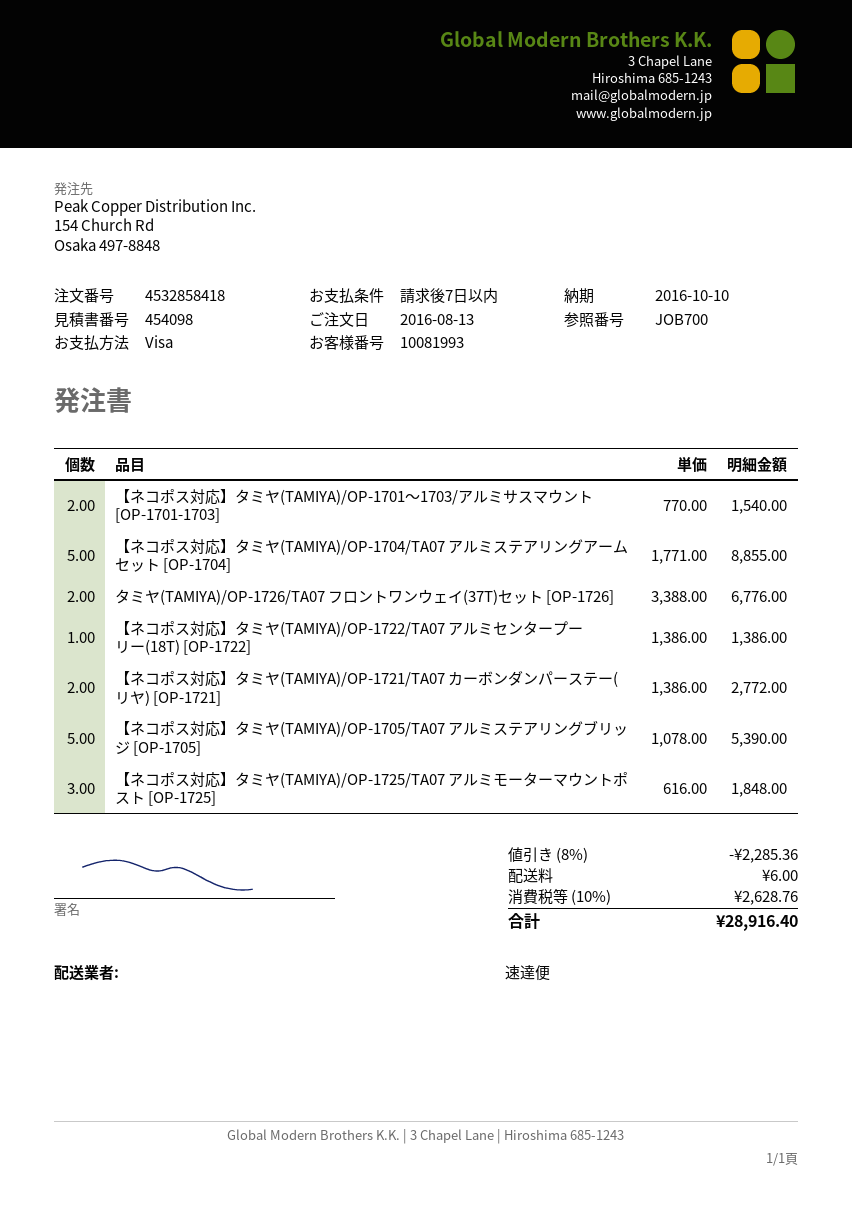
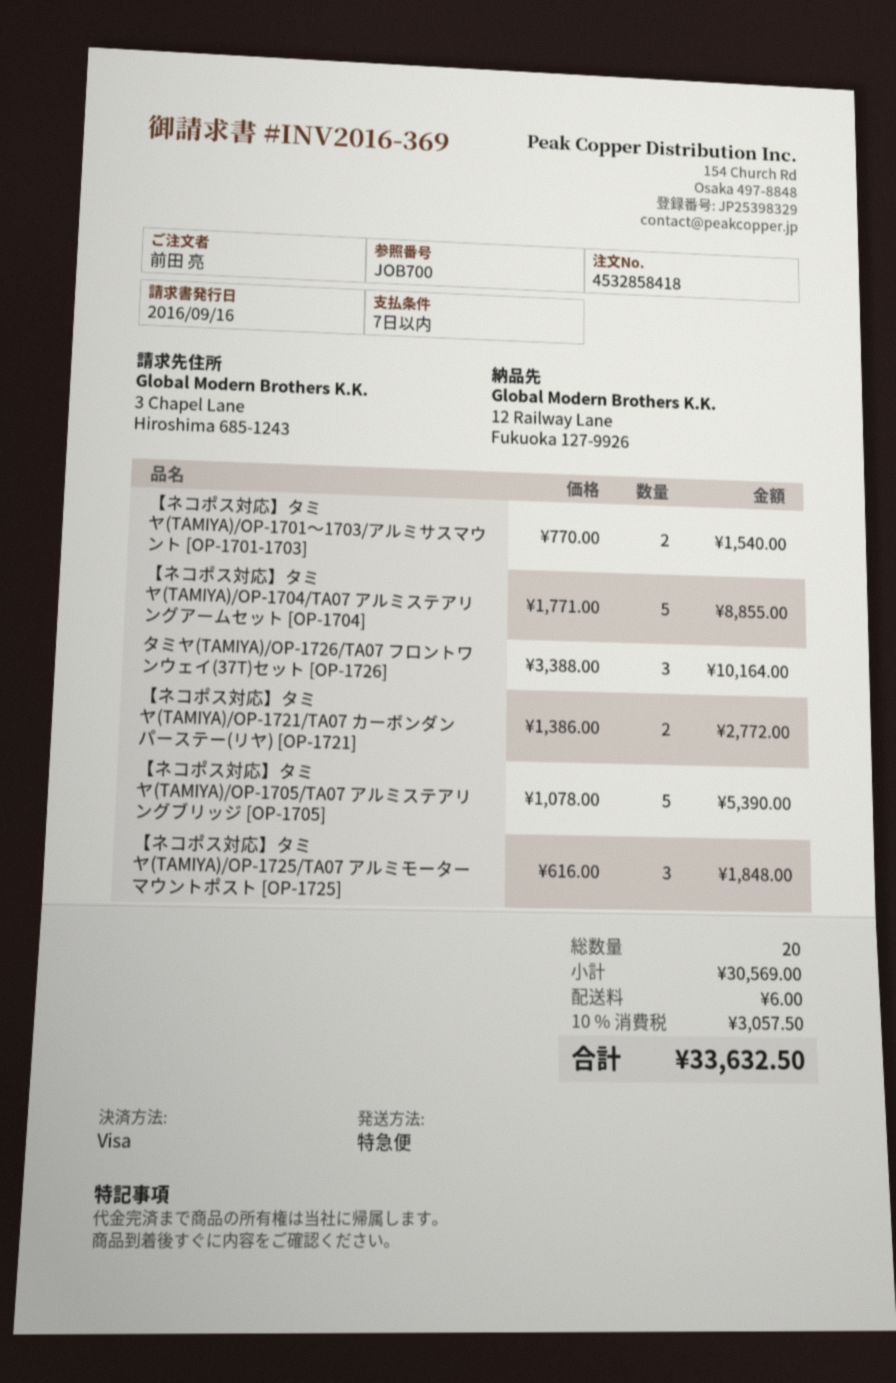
タミヤ(TAMIYA)/OP-1726/TA07 フロントワンウェイ(37T)セット [OP-1726]: 2 x 3388.00 = 6776.00 -> 3 x 3388.00 = 10164.00
【ネコポス対応】タミヤ(TAMIYA)/OP-1722/TA07 アルミセンタープーリー(18T) [OP-1722]: 1 x 1386.00 = 1386.00 -> none
discount: 8% = 2285.36 -> none
tax: 10% = 2628.76 -> 10% = 3057.50
total: 28916.40 -> 33632.50

